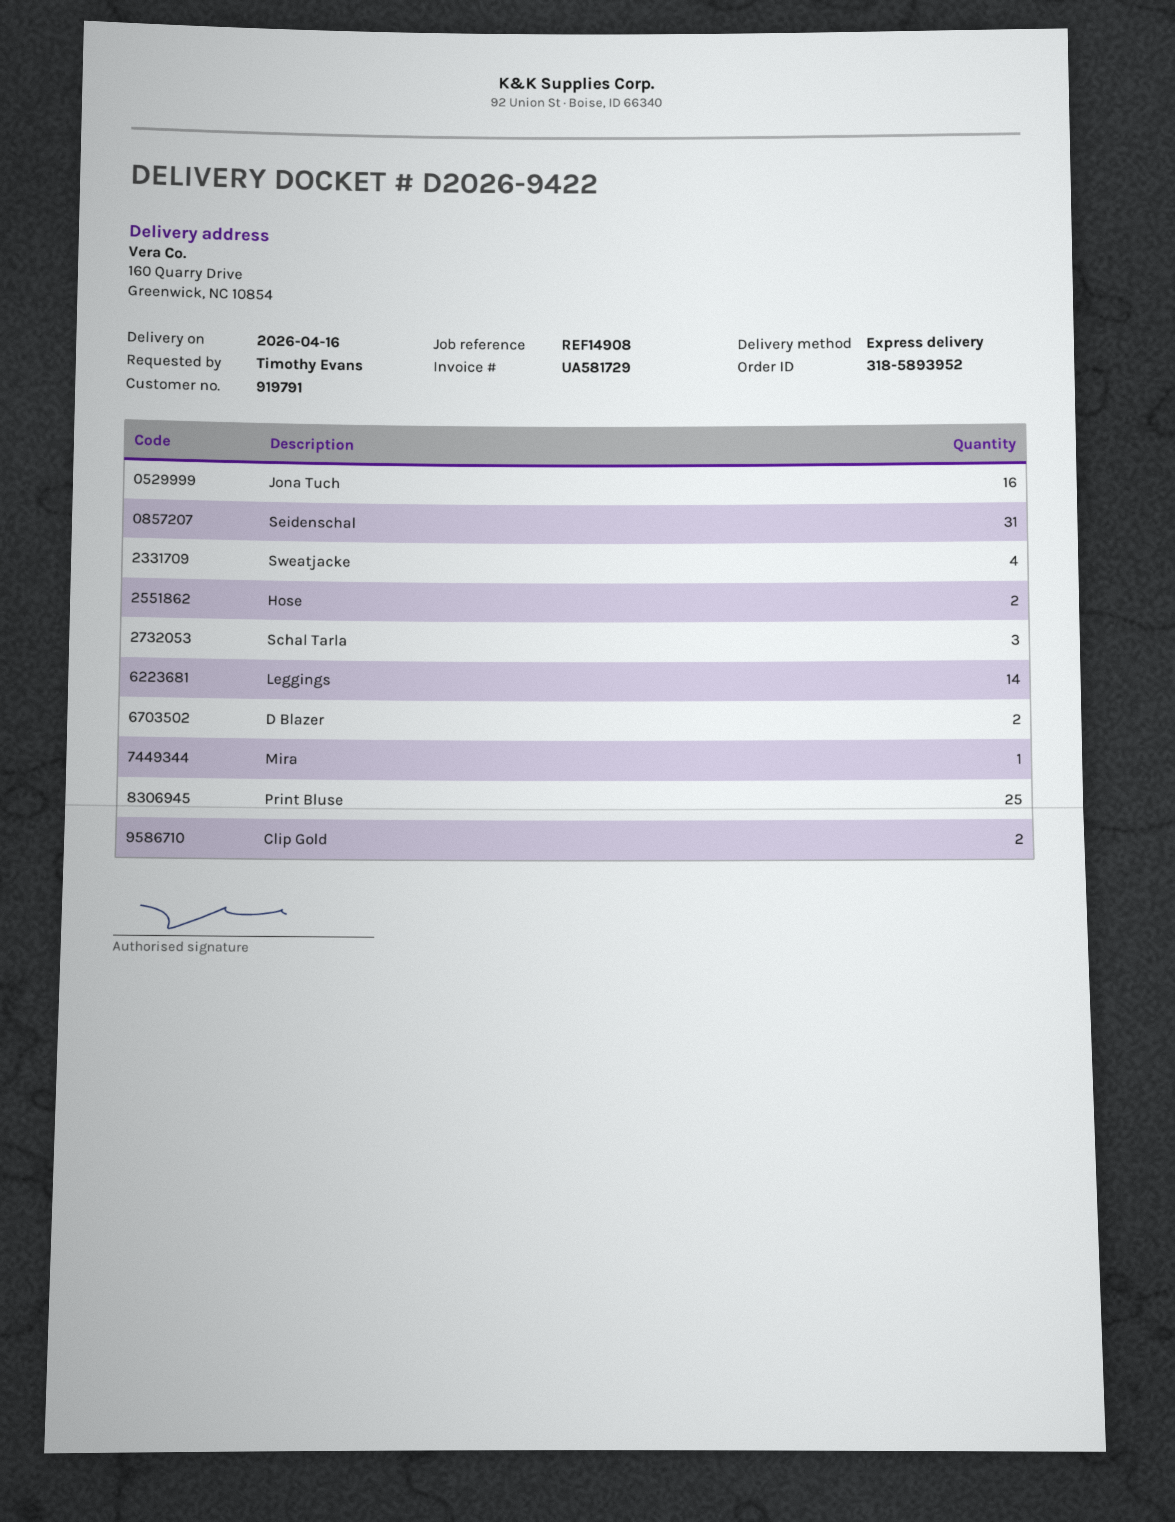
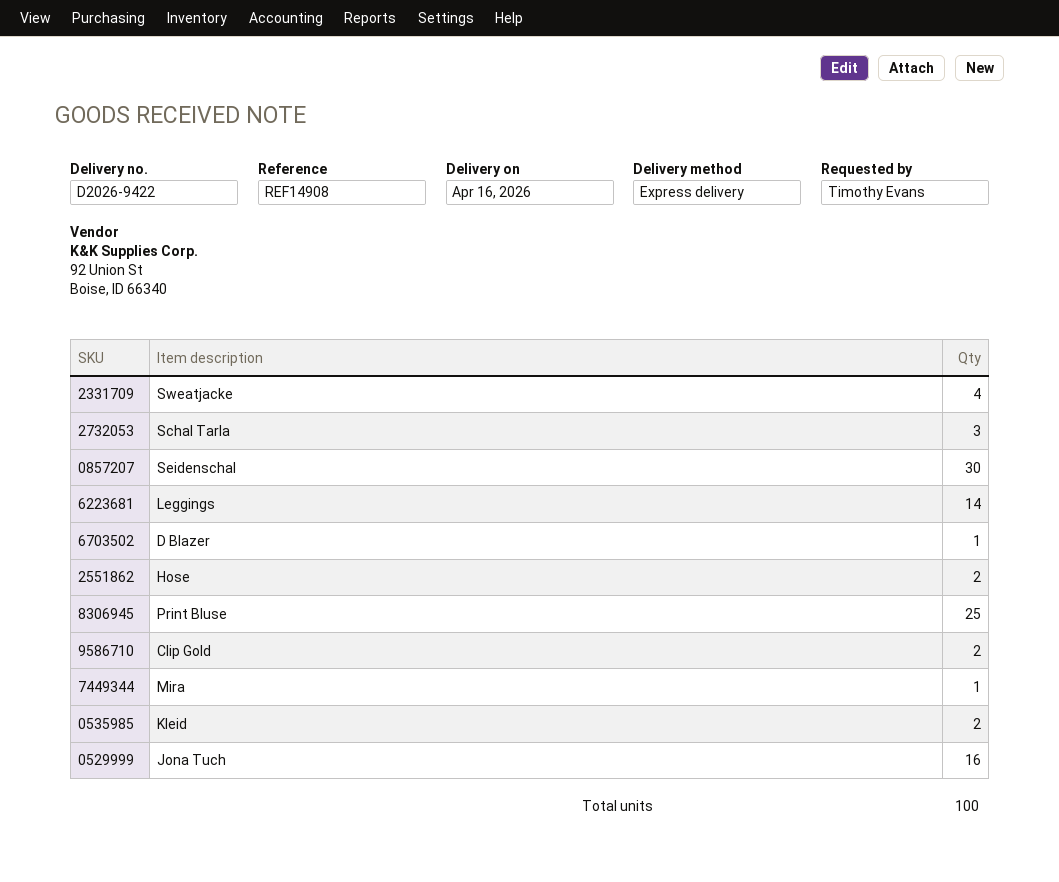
Seidenschal: 31 -> 30
D Blazer: 2 -> 1
Kleid: none -> 2

